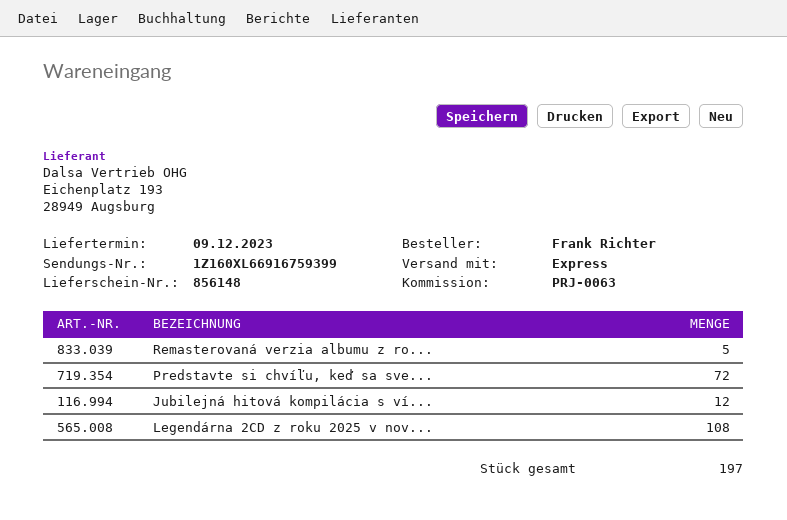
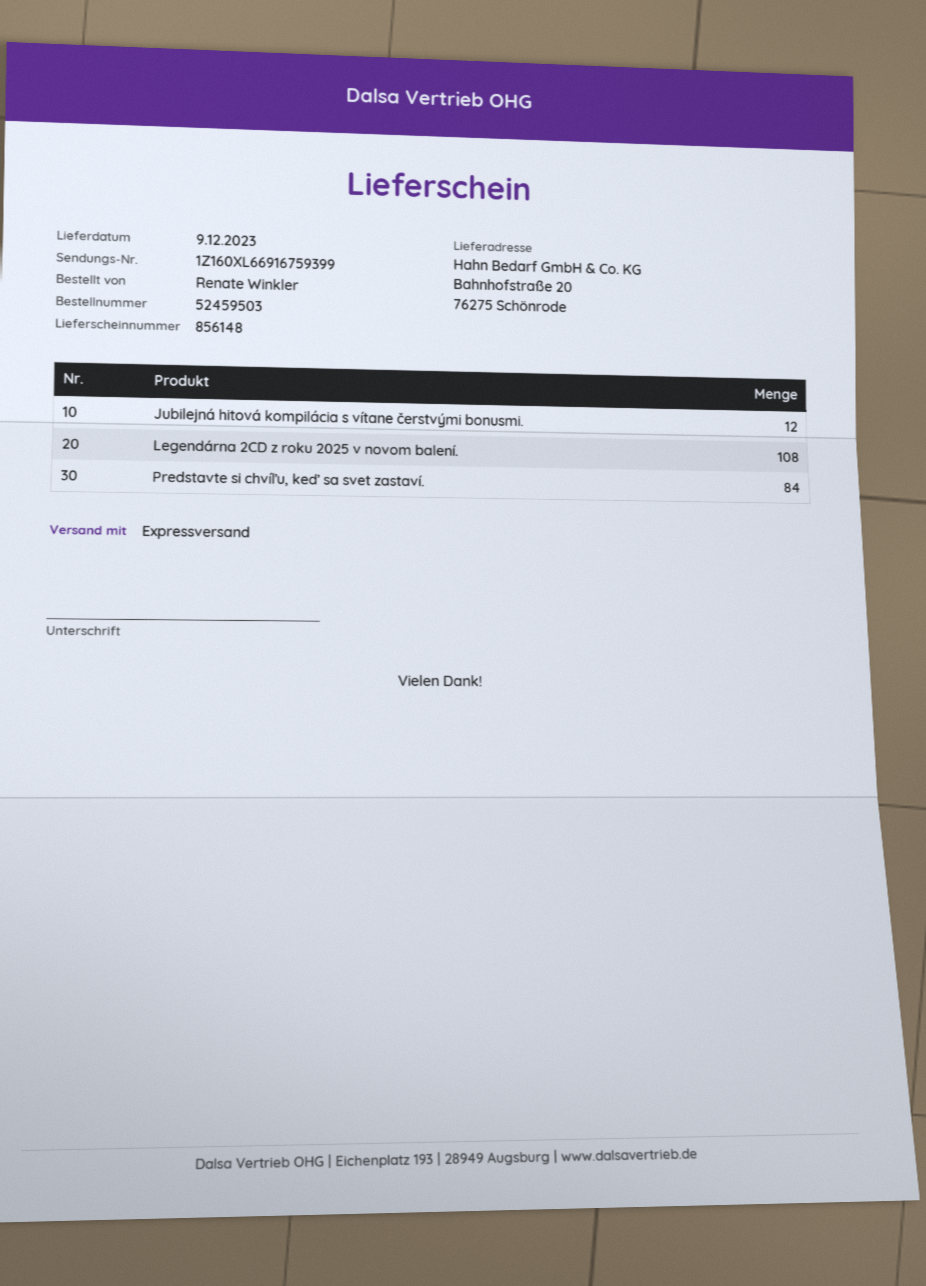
ordered by: Frank Richter -> Renate Winkler
Remasterovaná verzia albumu z ro...: 5 -> none
Predstavte si chvíľu, keď sa sve...: 72 -> 84

